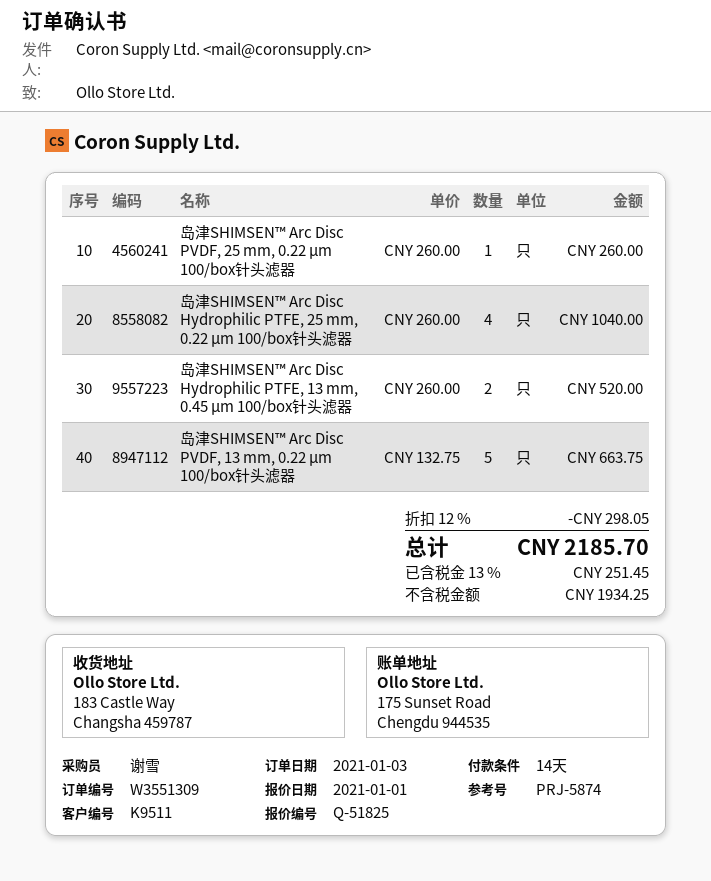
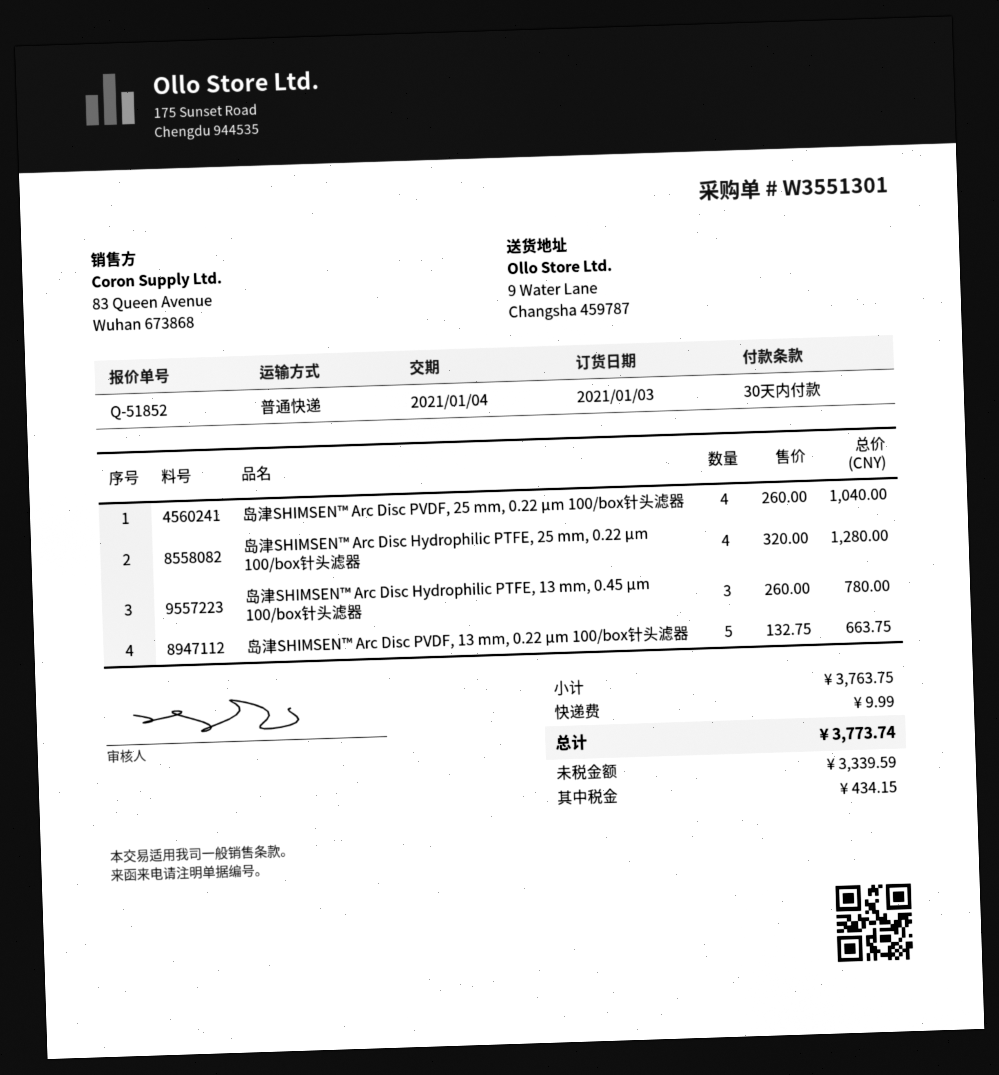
quote number: Q-51825 -> Q-51852
order number: W3551309 -> W3551301
payment terms: 14 days -> 30 days
ship to: 183 Castle Way, Changsha 459787 -> 9 Water Lane, Changsha 459787
岛津SHIMSEN™ Arc Disc PVDF, 25 mm, 0.22 µm 100/box针头滤器: 1 x 260.00 = 260.00 -> 4 x 260.00 = 1040.00
岛津SHIMSEN™ Arc Disc Hydrophilic PTFE, 25 mm, 0.22 µm 100/box针头滤器: 4 x 260.00 = 1040.00 -> 4 x 320.00 = 1280.00
岛津SHIMSEN™ Arc Disc Hydrophilic PTFE, 13 mm, 0.45 µm 100/box针头滤器: 2 x 260.00 = 520.00 -> 3 x 260.00 = 780.00
discount: 12% = 298.05 -> none
shipping: none -> 9.99
net: 1934.25 -> 3339.59
tax: 251.45 -> 434.15
total: 2185.70 -> 3773.74

